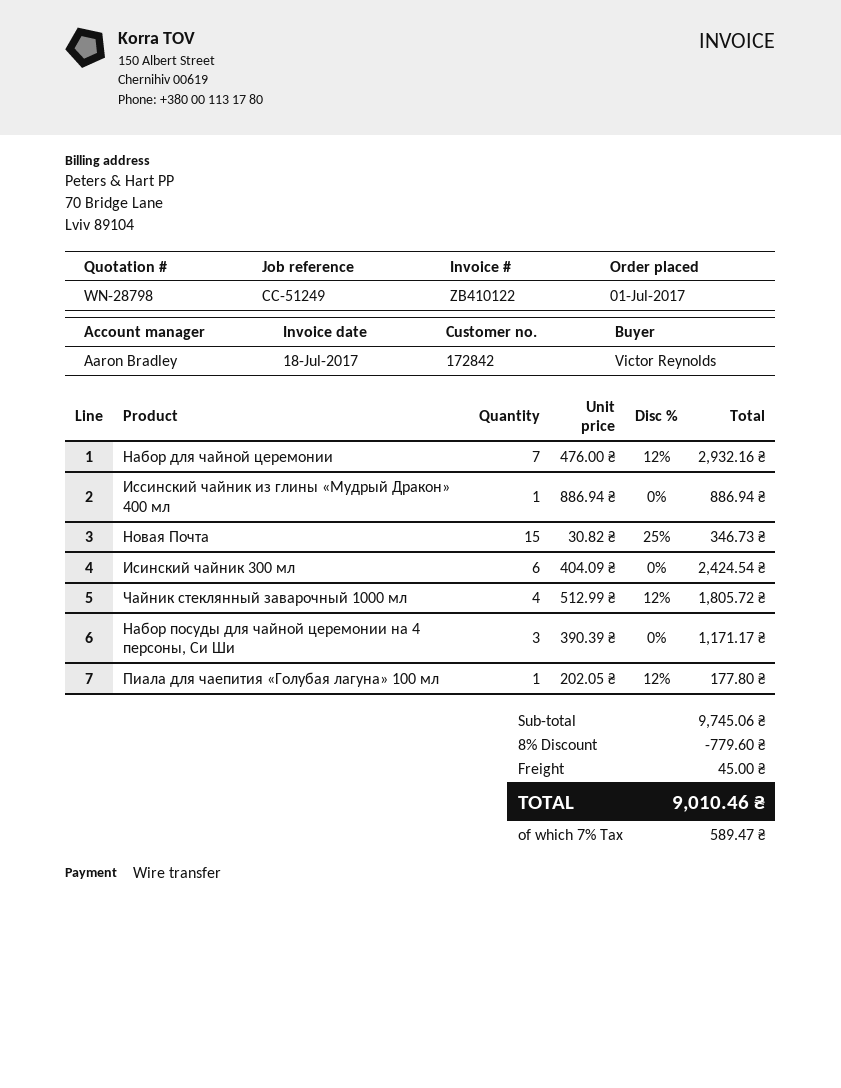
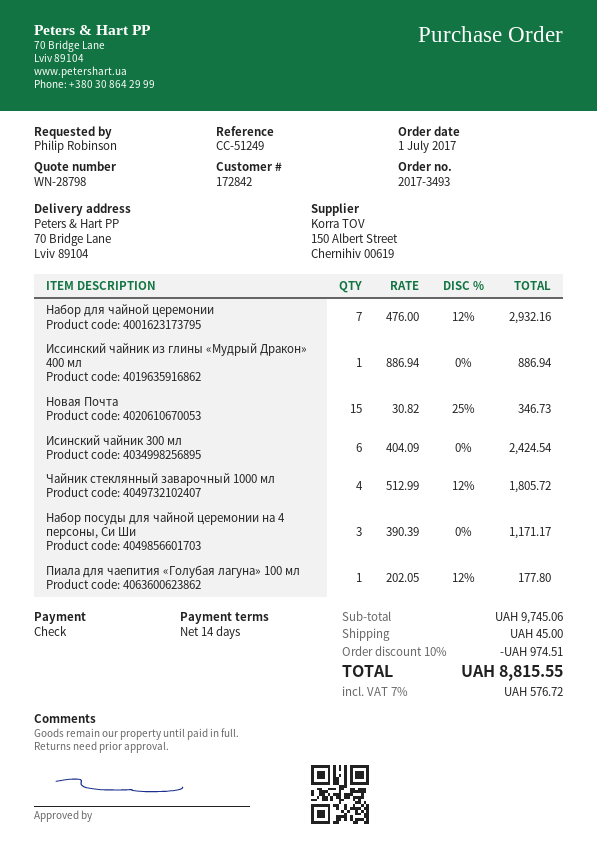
ordered by: Victor Reynolds -> Philip Robinson
payment method: bank transfer -> cheque
discount: 8% = 779.60 -> 10% = 974.51
tax: 7% = 589.47 -> 7% = 576.72
total: 9010.46 -> 8815.55

